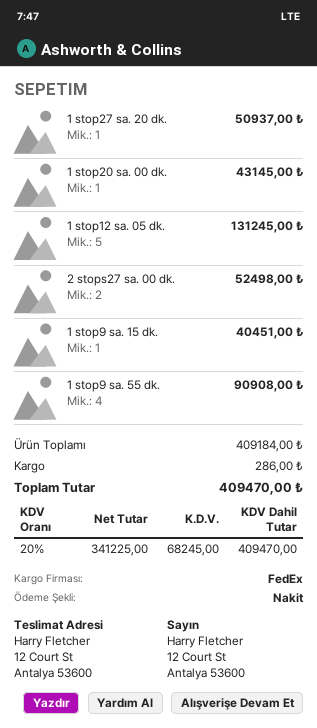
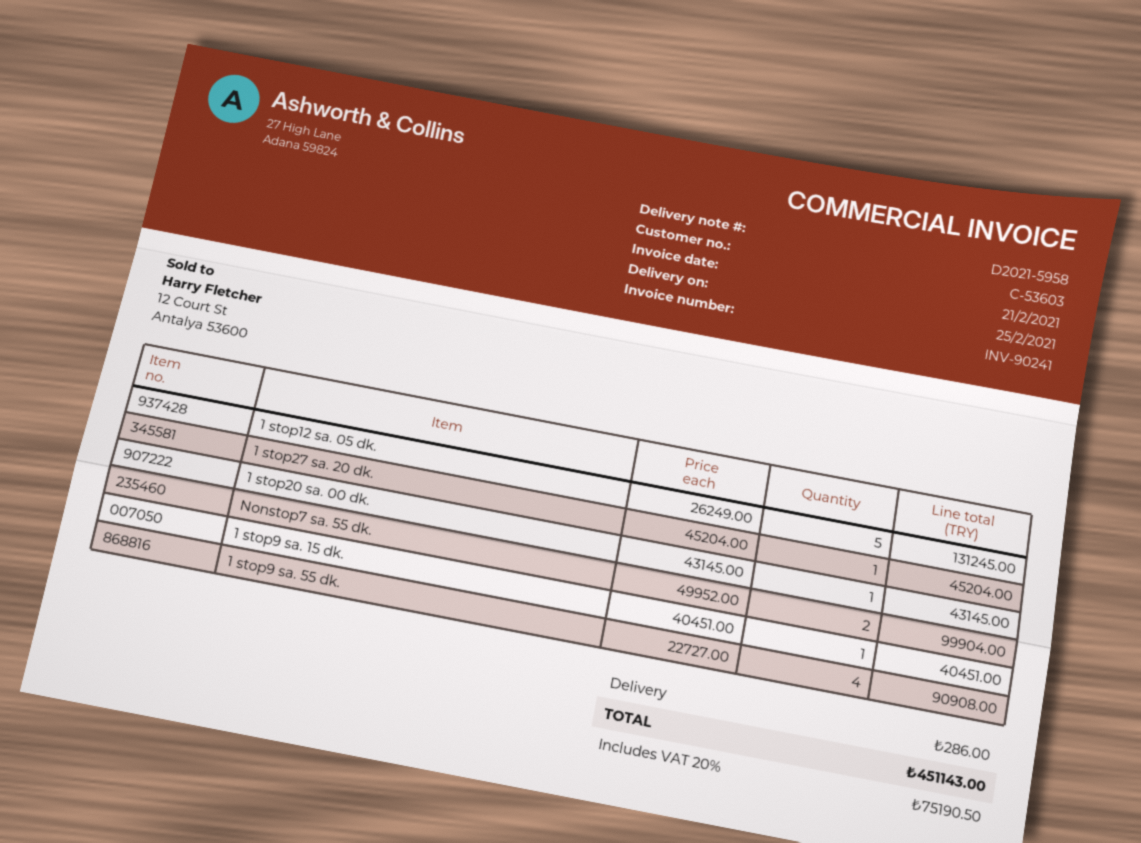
1 stop27 sa. 20 dk.: 1 for 50937.00 -> 1 for 45204.00
2 stops27 sa. 00 dk.: 2 for 52498.00 -> none
Nonstop7 sa. 55 dk.: none -> 2 for 99904.00
tax: 20% = 68245.00 -> 20% = 75190.50
total: 409470.00 -> 451143.00

